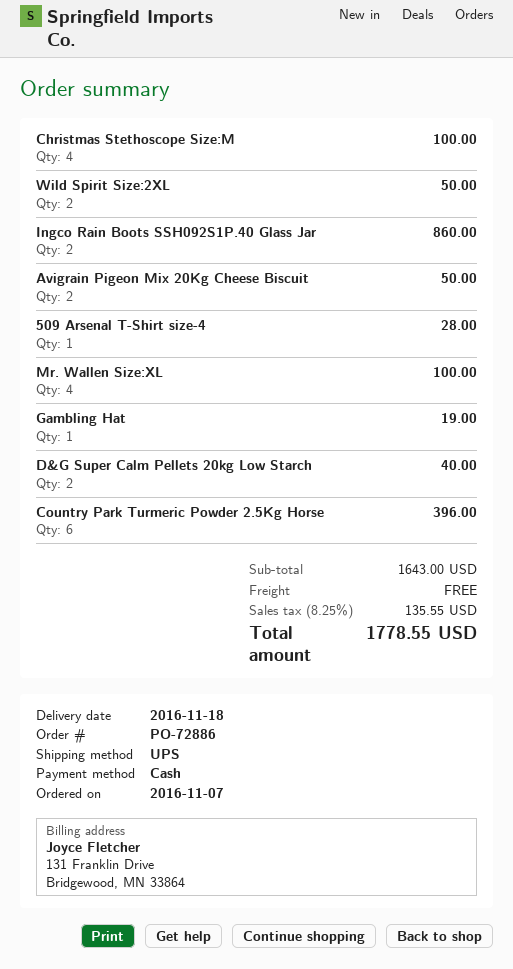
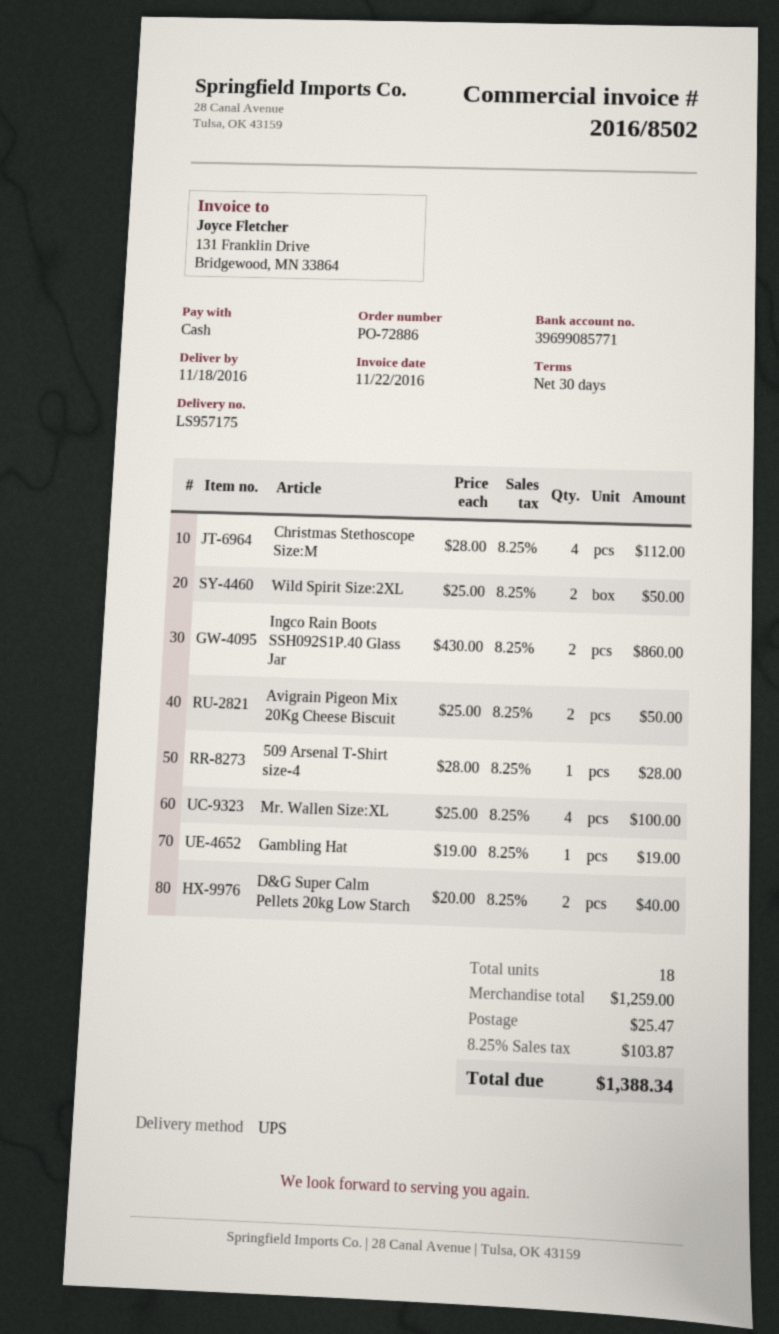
Christmas Stethoscope Size:M: 4 for 100.00 -> 4 for 112.00
Country Park Turmeric Powder 2.5Kg Horse: 6 for 396.00 -> none
subtotal: 1643.00 -> 1259.00
shipping: 0.00 -> 25.47
tax: 8.25% = 135.55 -> 8.25% = 103.87
total: 1778.55 -> 1388.34

